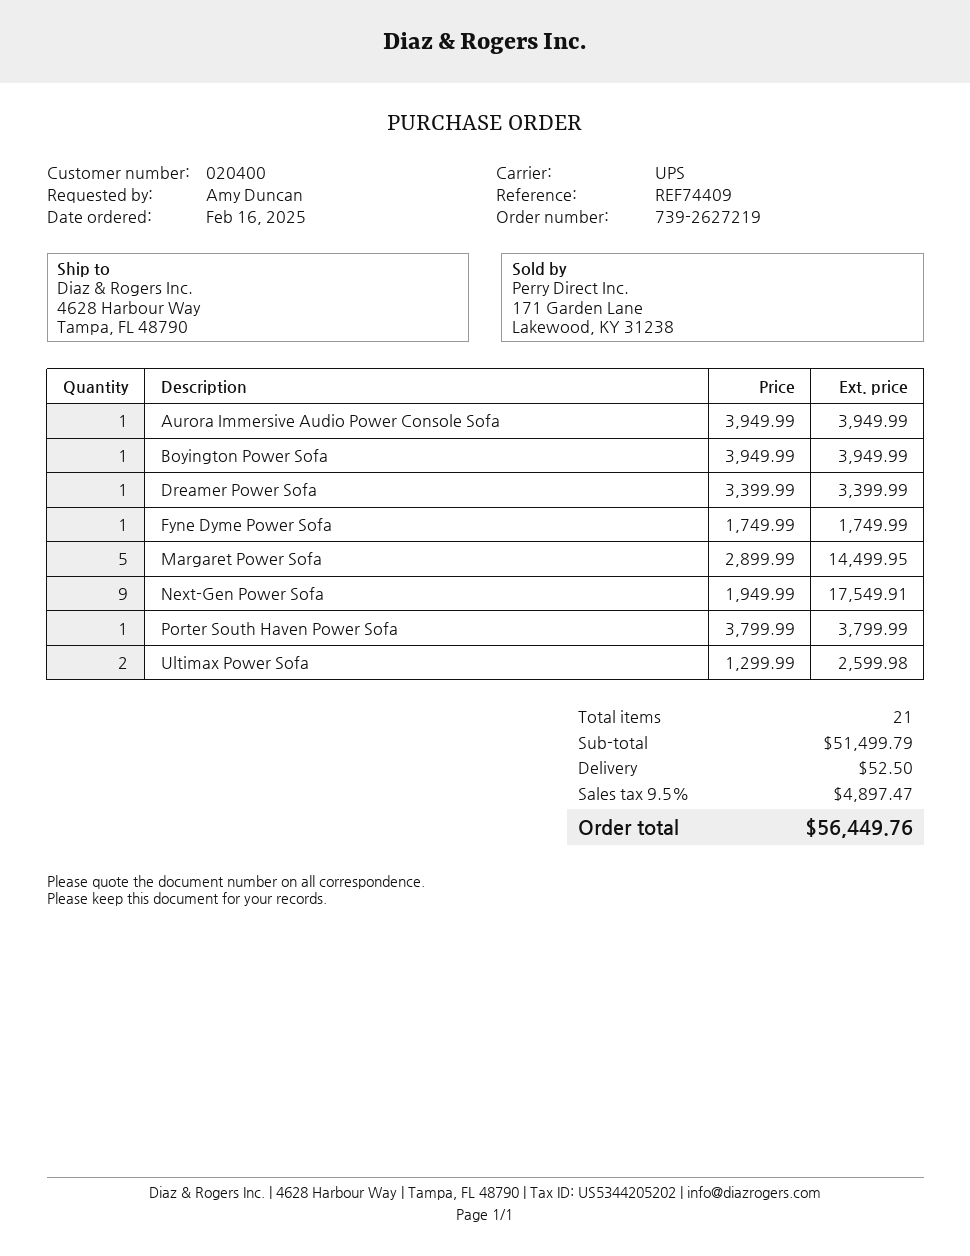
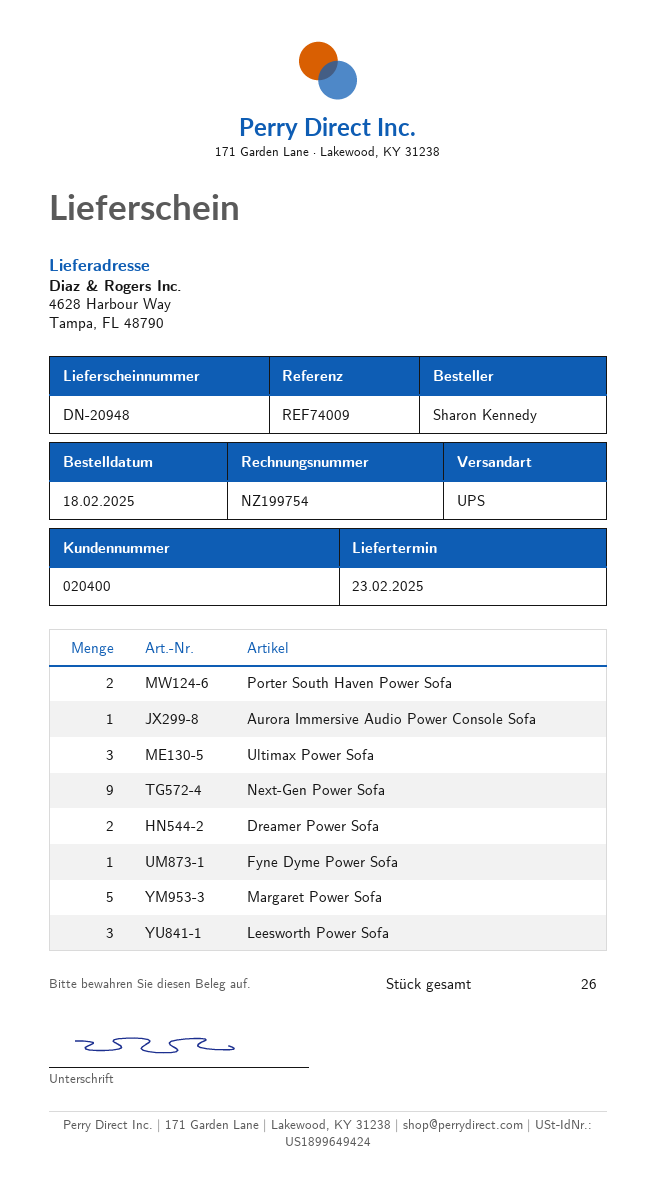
order date: 2025-02-16 -> 2025-02-18
reference: REF74409 -> REF74009
ordered by: Amy Duncan -> Sharon Kennedy
Boyington Power Sofa: 1 -> none
Dreamer Power Sofa: 1 -> 2
Porter South Haven Power Sofa: 1 -> 2
Ultimax Power Sofa: 2 -> 3
Leesworth Power Sofa: none -> 3
total quantity: 21 -> 26

